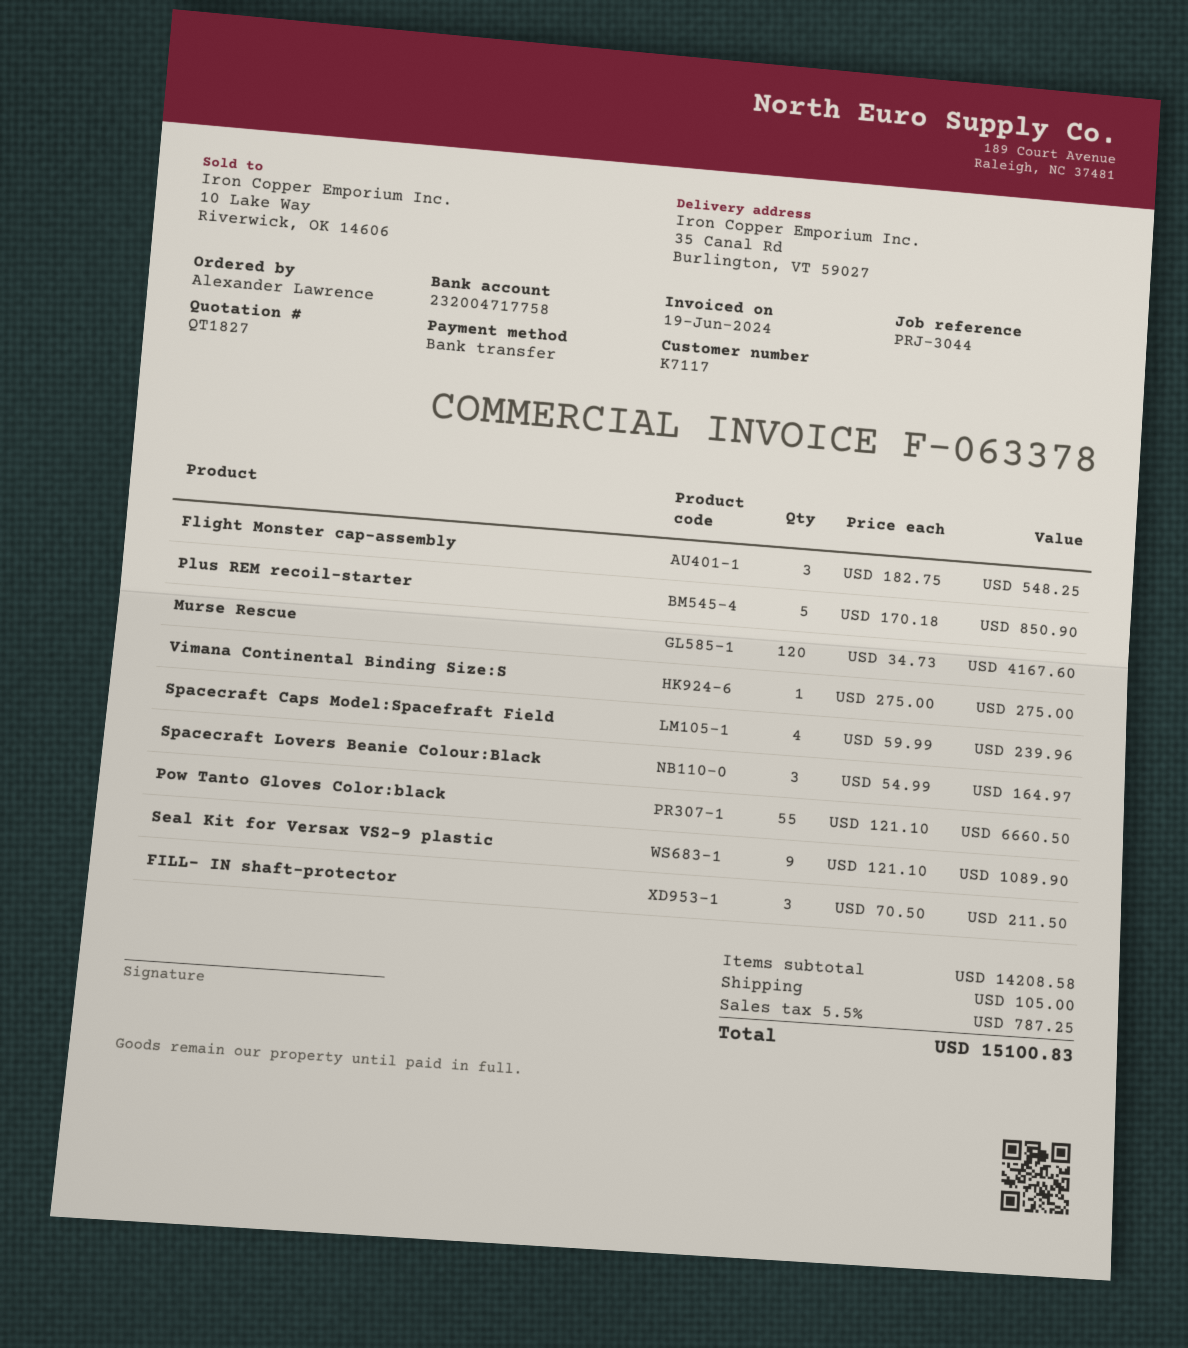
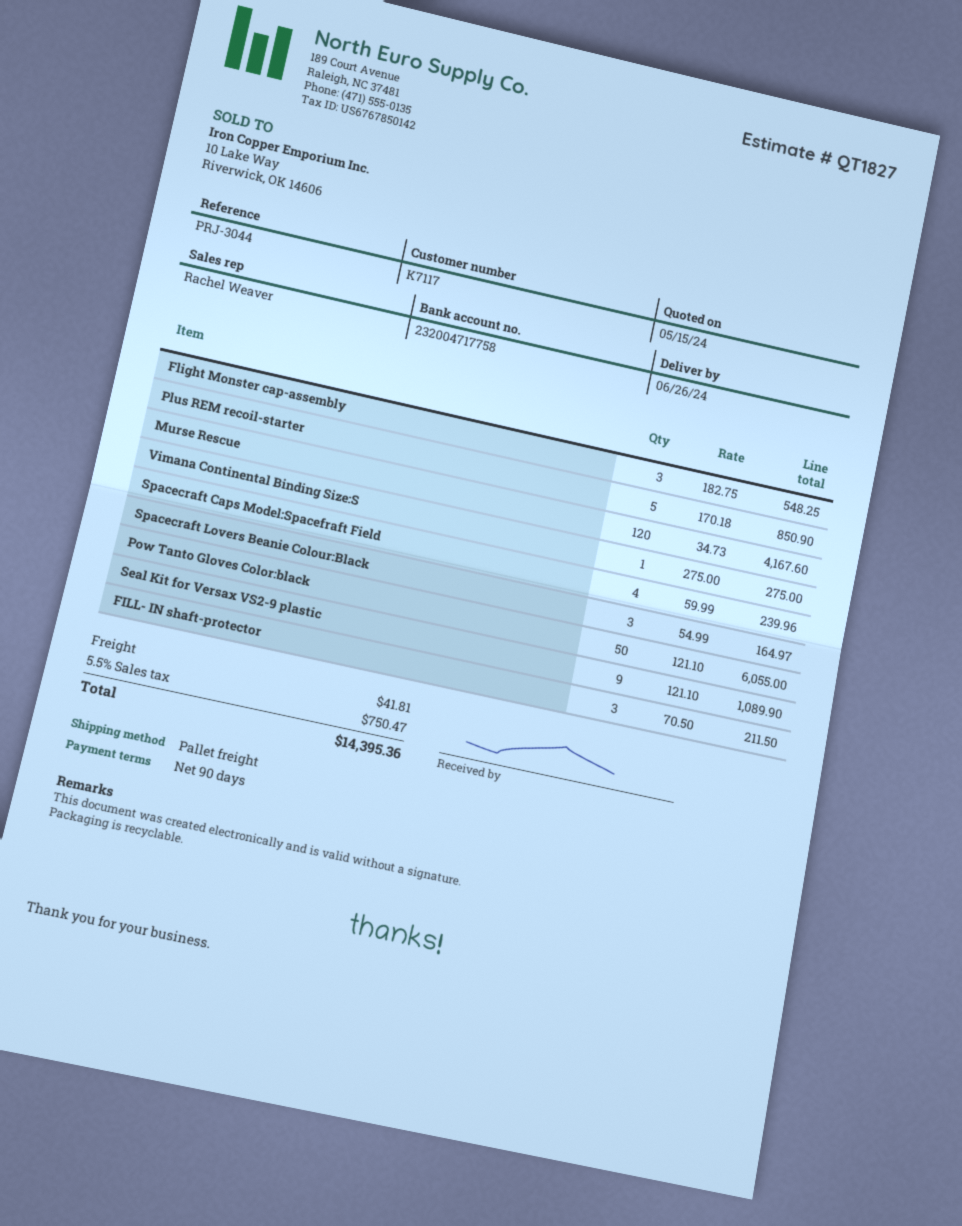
Pow Tanto Gloves Color:black: 55 x 121.10 = 6660.50 -> 50 x 121.10 = 6055.00
shipping: 105.00 -> 41.81
tax: 5.5% = 787.25 -> 5.5% = 750.47
total: 15100.83 -> 14395.36

